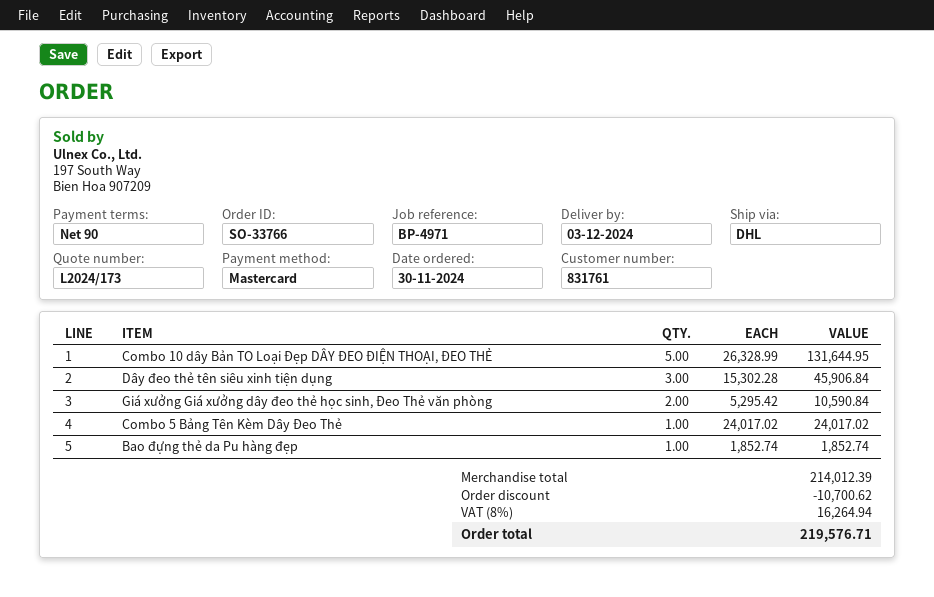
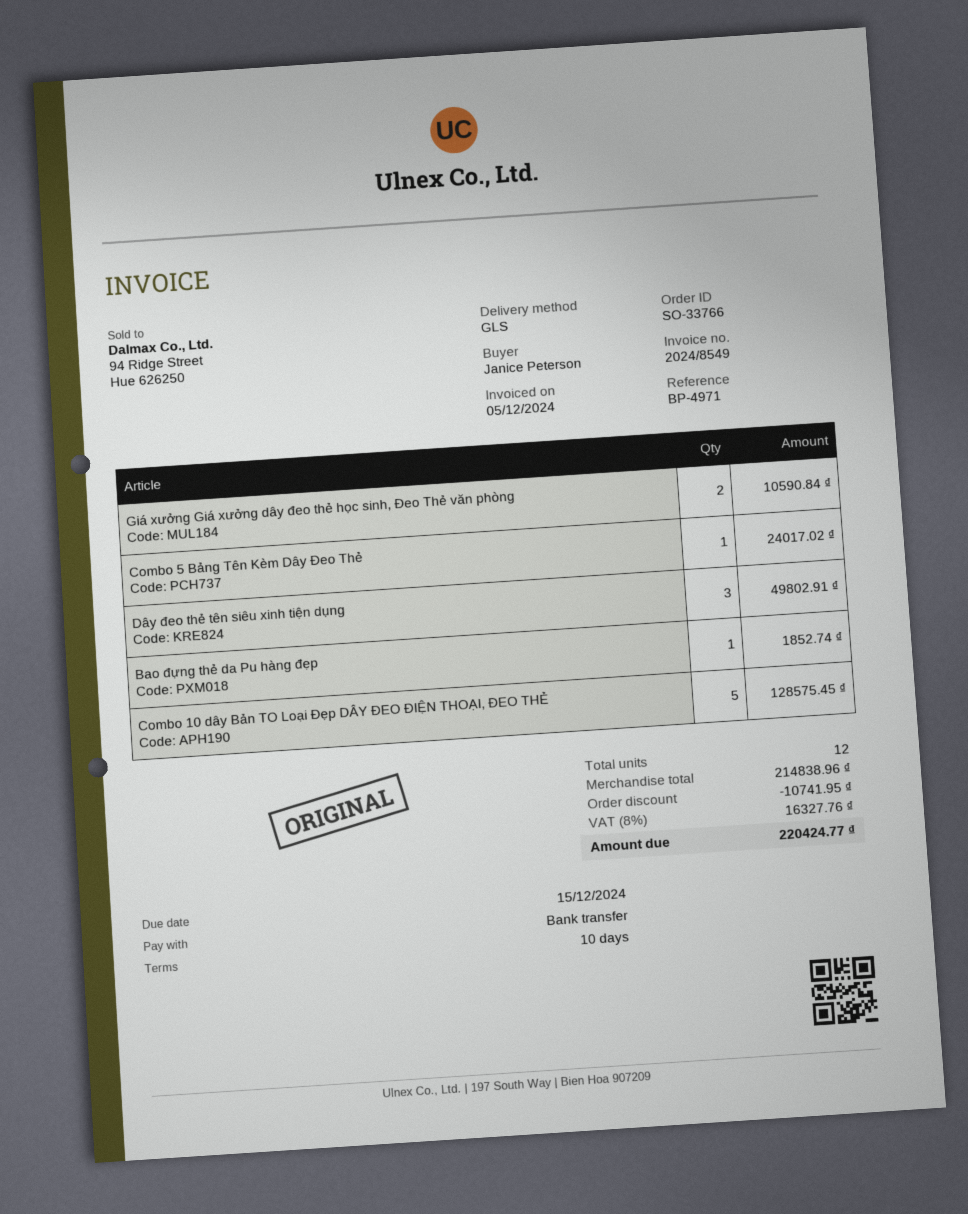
payment terms: 90 days -> 10 days
payment method: Mastercard -> bank transfer
shipping method: DHL -> GLS
Combo 10 dây Bản TO Loại Đẹp DÂY ĐEO ĐIỆN THOẠI, ĐEO THẺ: 5 for 131644.95 -> 5 for 128575.45
Dây đeo thẻ tên siêu xinh tiện dụng: 3 for 45906.84 -> 3 for 49802.91
subtotal: 214012.39 -> 214838.96
discount: 10700.62 -> 10741.95
tax: 8% = 16264.94 -> 8% = 16327.76
total: 219576.71 -> 220424.77

